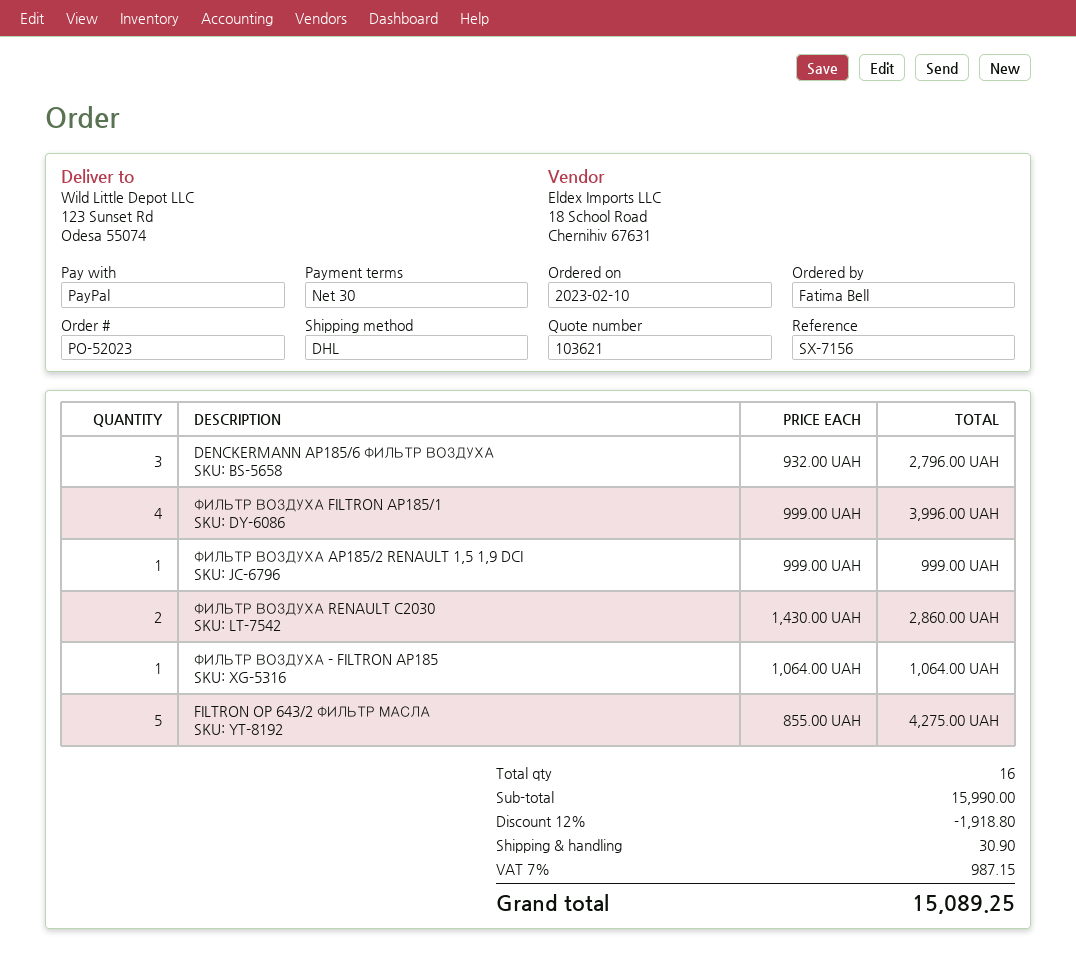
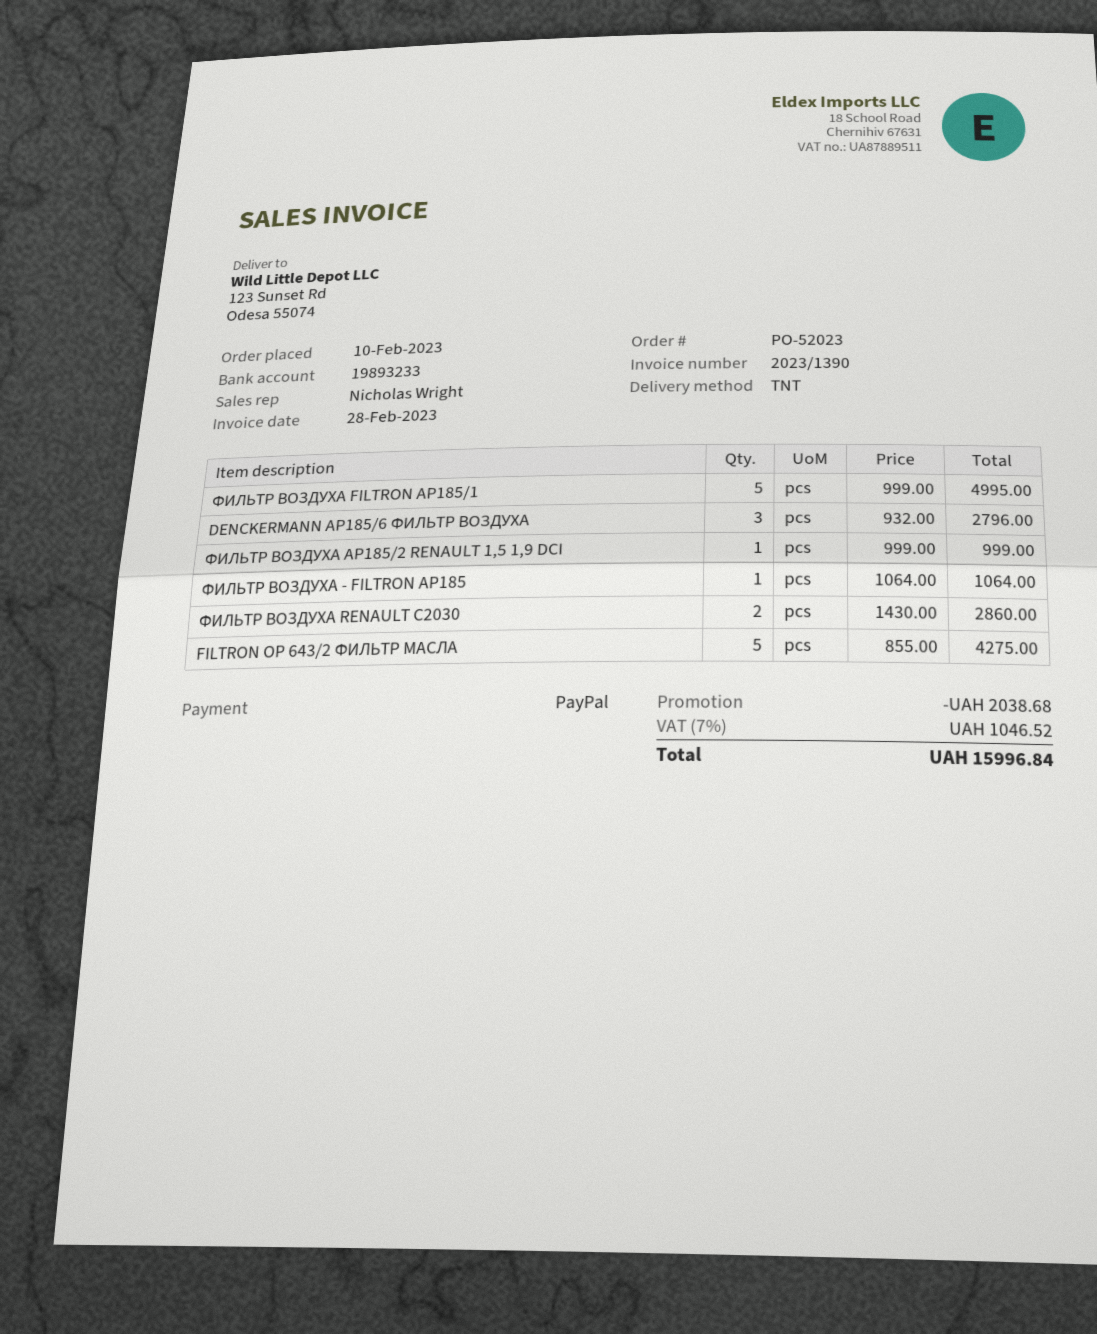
shipping method: DHL -> TNT
ФИЛЬТР ВОЗДУХА FILTRON AP185/1: 4 x 999.00 = 3996.00 -> 5 x 999.00 = 4995.00
discount: 1918.80 -> 2038.68
shipping: 30.90 -> none
tax: 7% = 987.15 -> 7% = 1046.52
total: 15089.25 -> 15996.84

